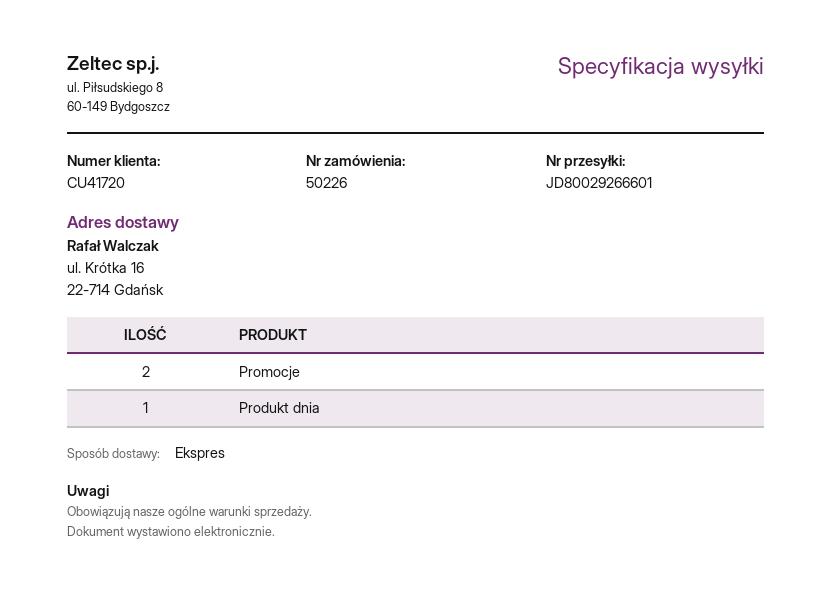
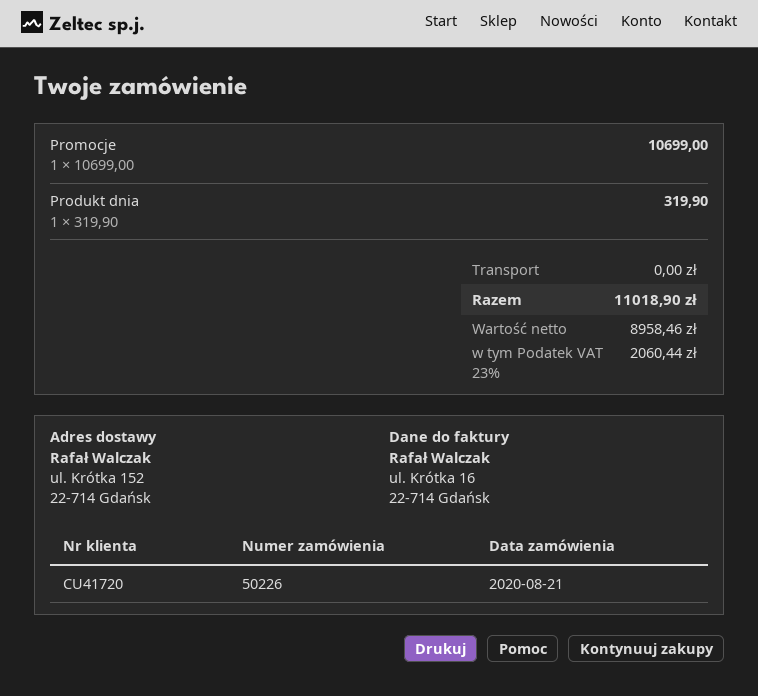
ship to: ul. Krótka 16, 22-714 Gdańsk -> ul. Krótka 152, 22-714 Gdańsk
Promocje: 2 -> 1

